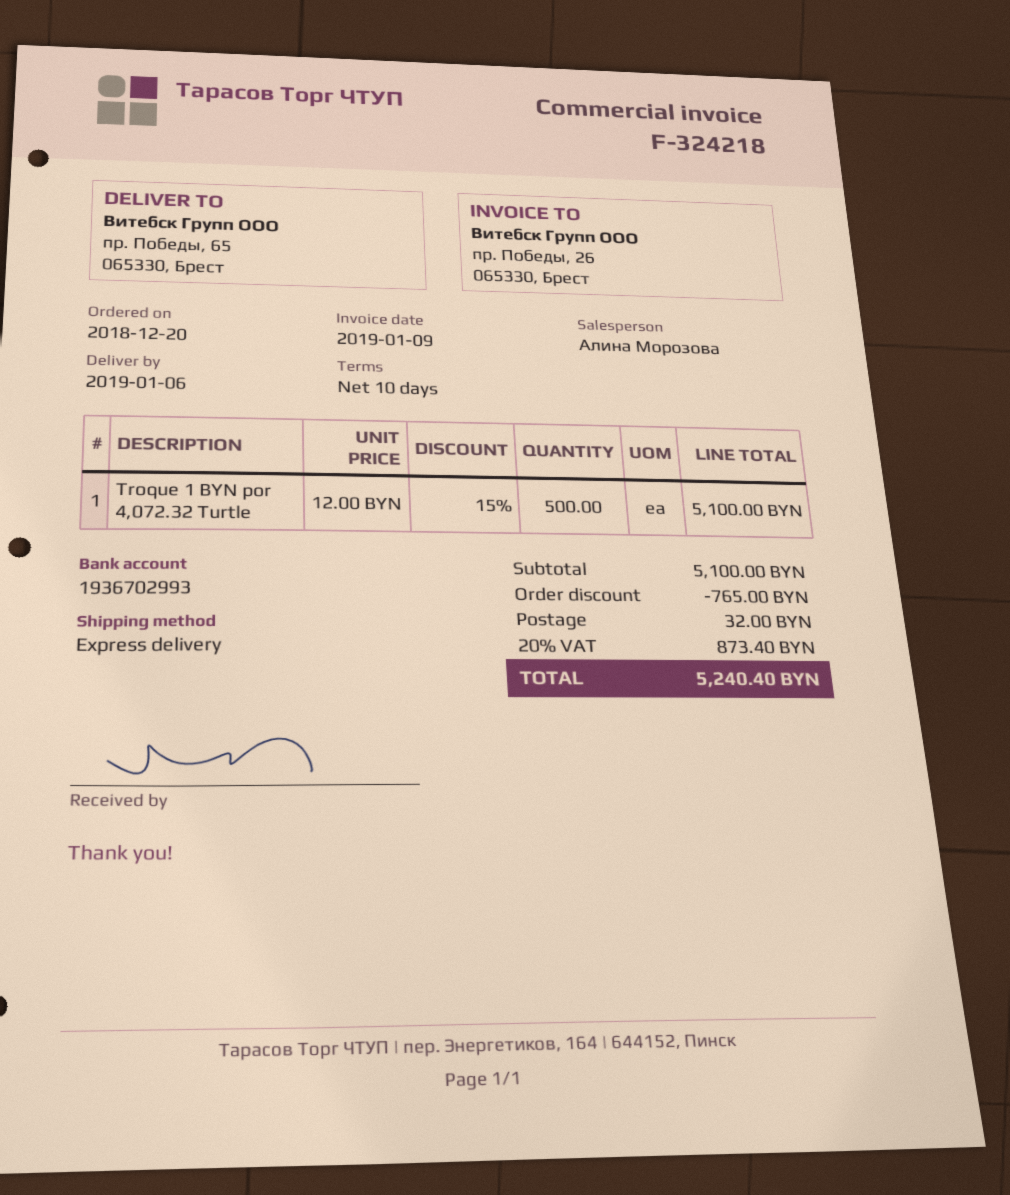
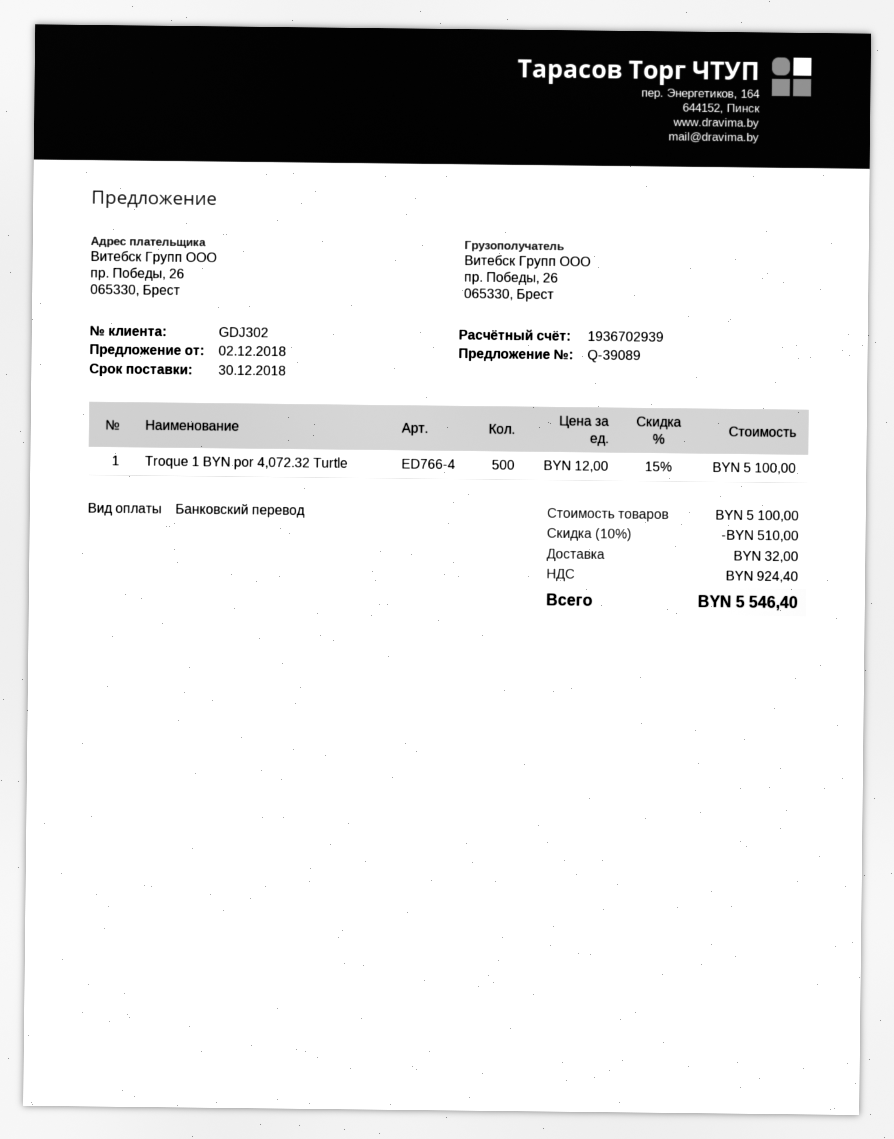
delivery date: 2019-01-06 -> 2018-12-30
bank account: 1936702993 -> 1936702939
ship to: пр. Победы, 65, 065330, Брест -> пр. Победы, 26, 065330, Брест
discount: 765.00 -> 510.00
tax: 873.40 -> 924.40
total: 5240.40 -> 5546.40

